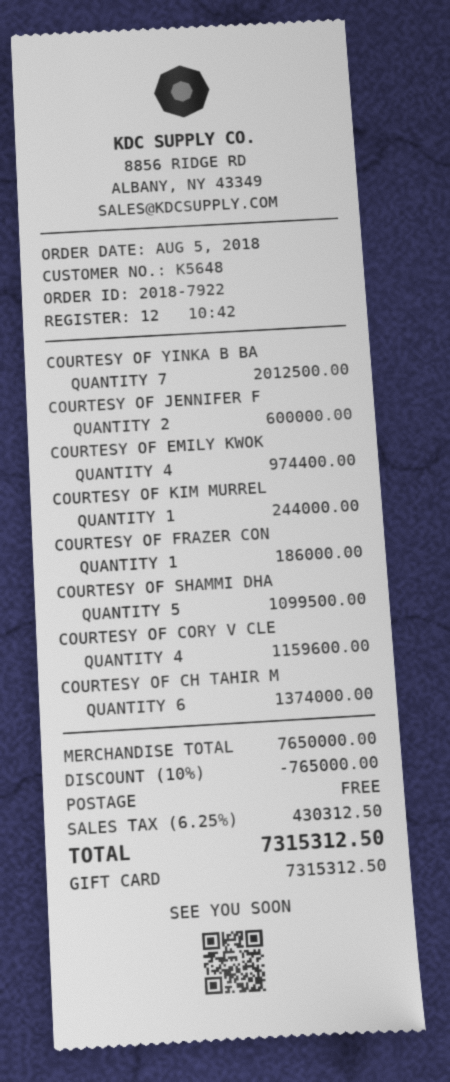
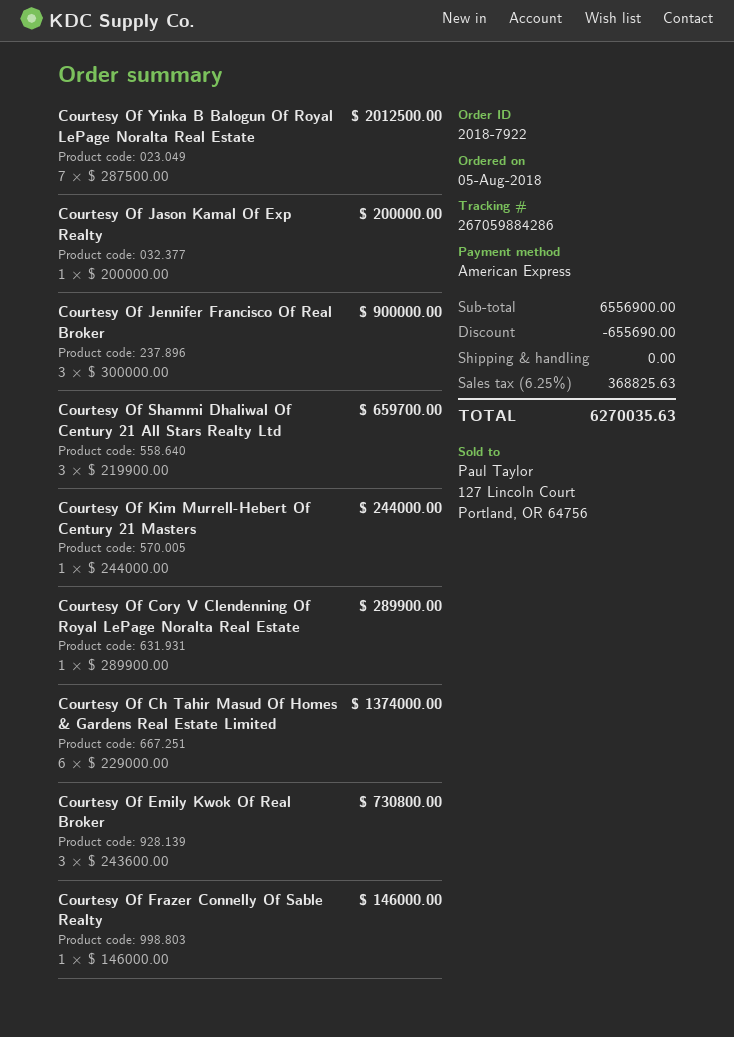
payment method: gift card -> American Express
COURTESY OF JENNIFER F: 2 for 600000.00 -> 3 for 900000.00
COURTESY OF EMILY KWOK: 4 for 974400.00 -> 3 for 730800.00
COURTESY OF FRAZER CON: 1 for 186000.00 -> 1 for 146000.00
COURTESY OF SHAMMI DHA: 5 for 1099500.00 -> 3 for 659700.00
COURTESY OF CORY V CLE: 4 for 1159600.00 -> 1 for 289900.00
Courtesy Of Jason Kamal Of Exp Realty: none -> 1 for 200000.00
subtotal: 7650000.00 -> 6556900.00
discount: 765000.00 -> 655690.00
tax: 6.25% = 430312.50 -> 6.25% = 368825.63
total: 7315312.50 -> 6270035.63

